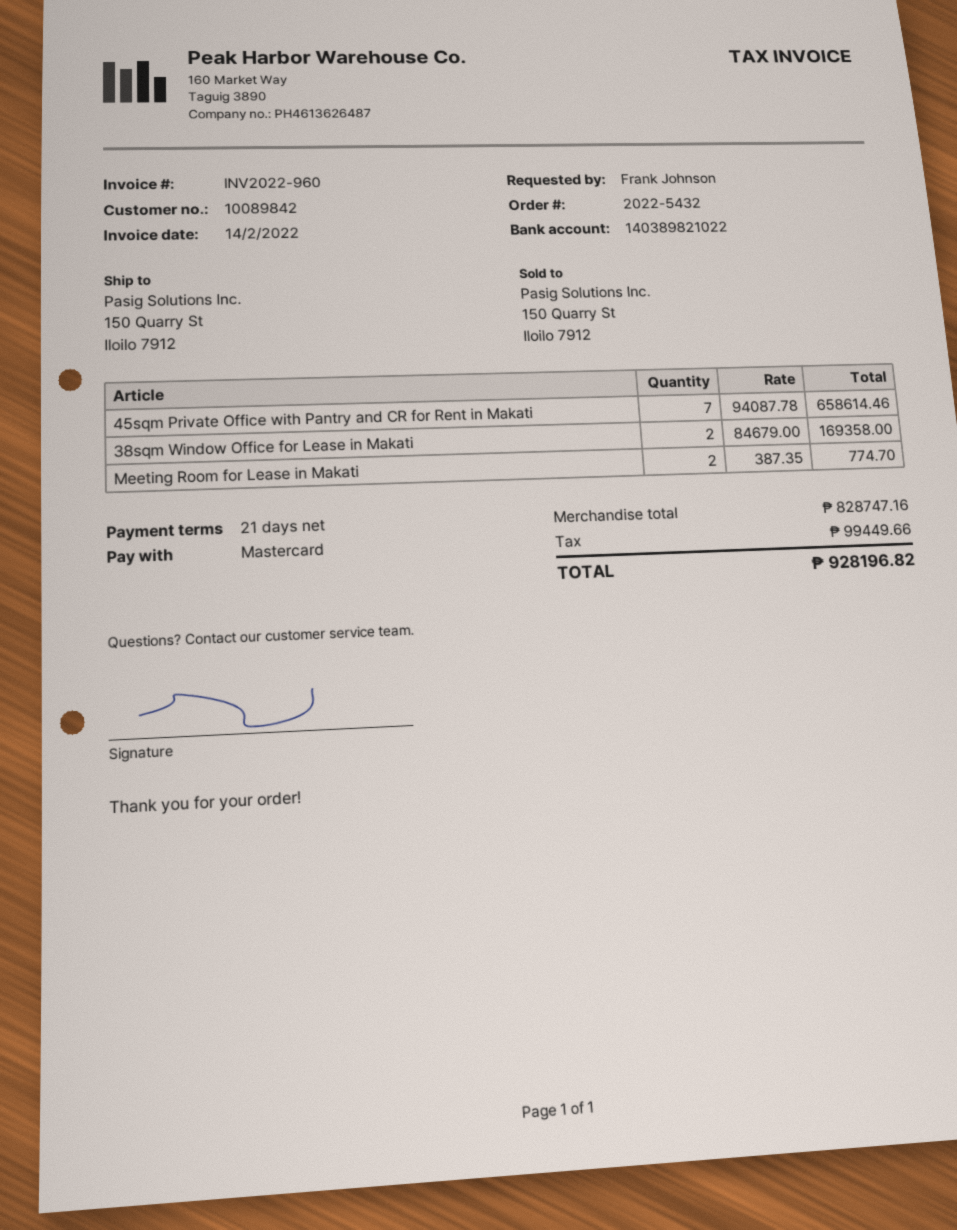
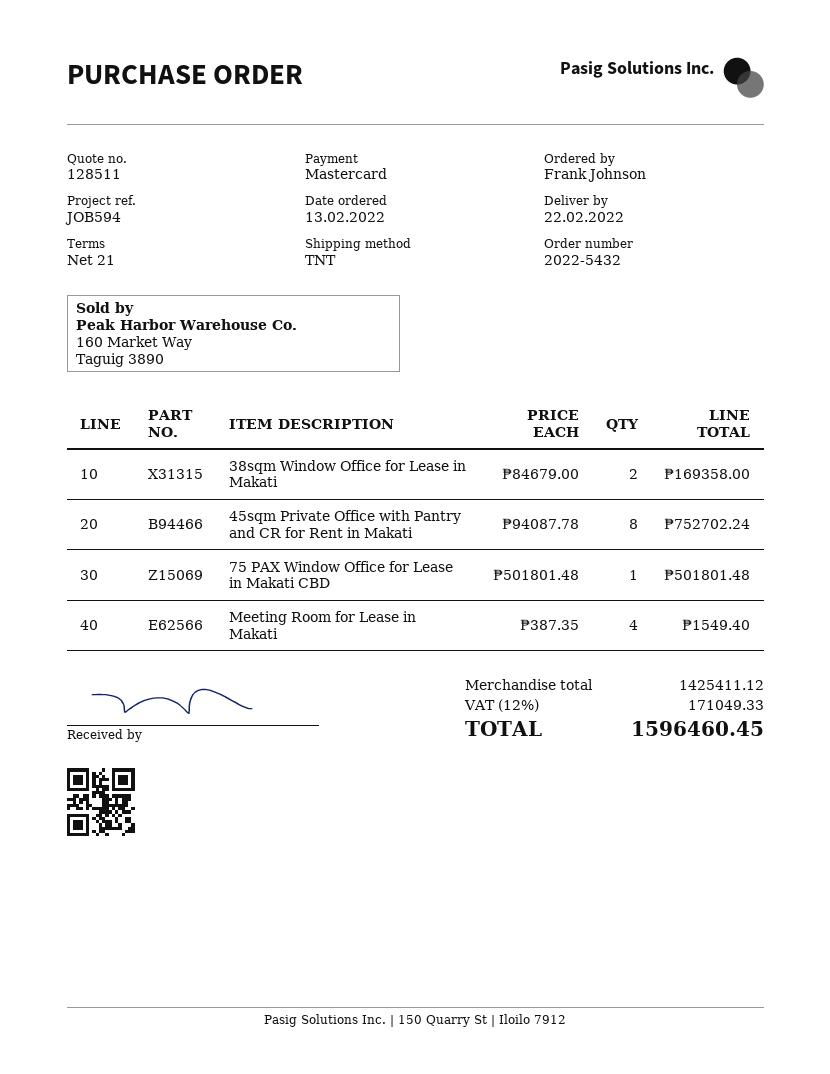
45sqm Private Office with Pantry and CR for Rent in Makati: 7 x 94087.78 = 658614.46 -> 8 x 94087.78 = 752702.24
Meeting Room for Lease in Makati: 2 x 387.35 = 774.70 -> 4 x 387.35 = 1549.40
75 PAX Window Office for Lease in Makati CBD: none -> 1 x 501801.48 = 501801.48
subtotal: 828747.16 -> 1425411.12
tax: 99449.66 -> 171049.33
total: 928196.82 -> 1596460.45

